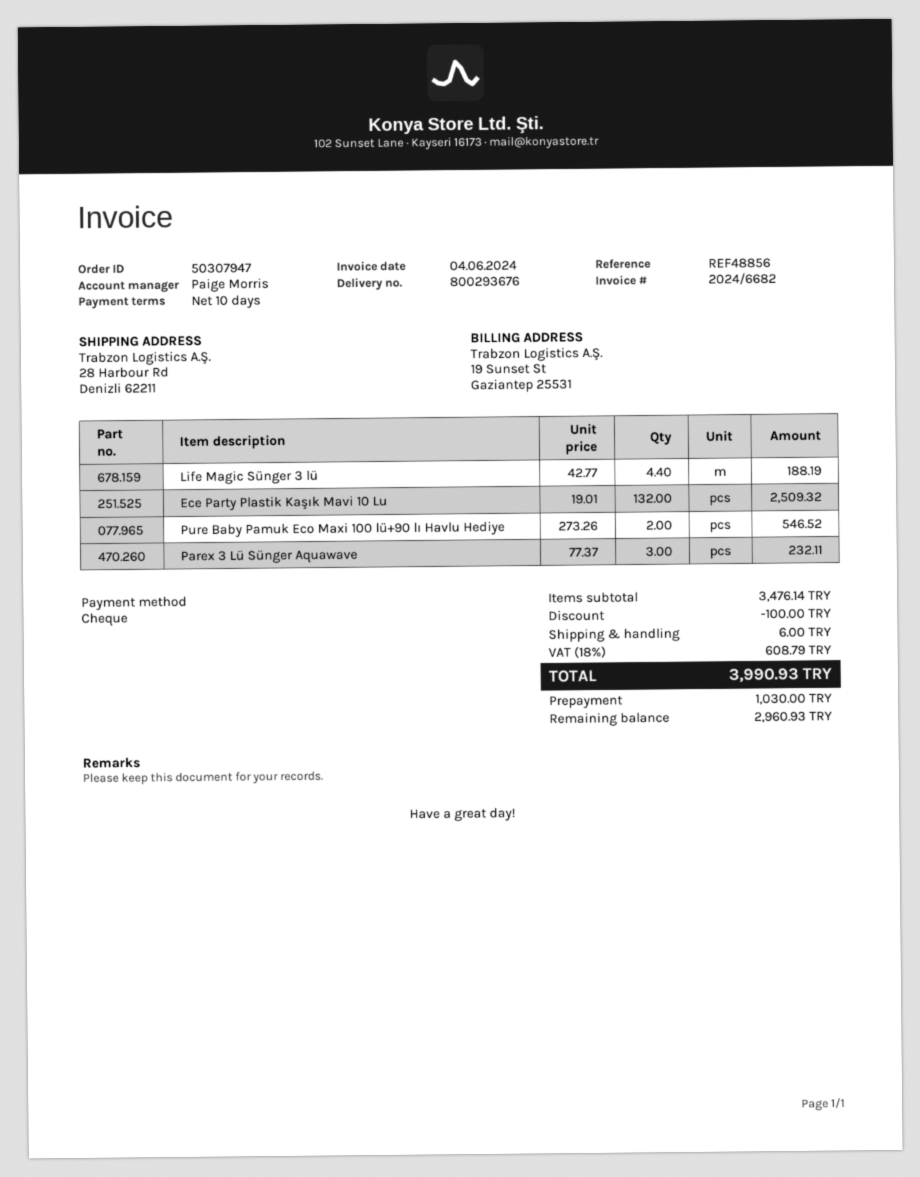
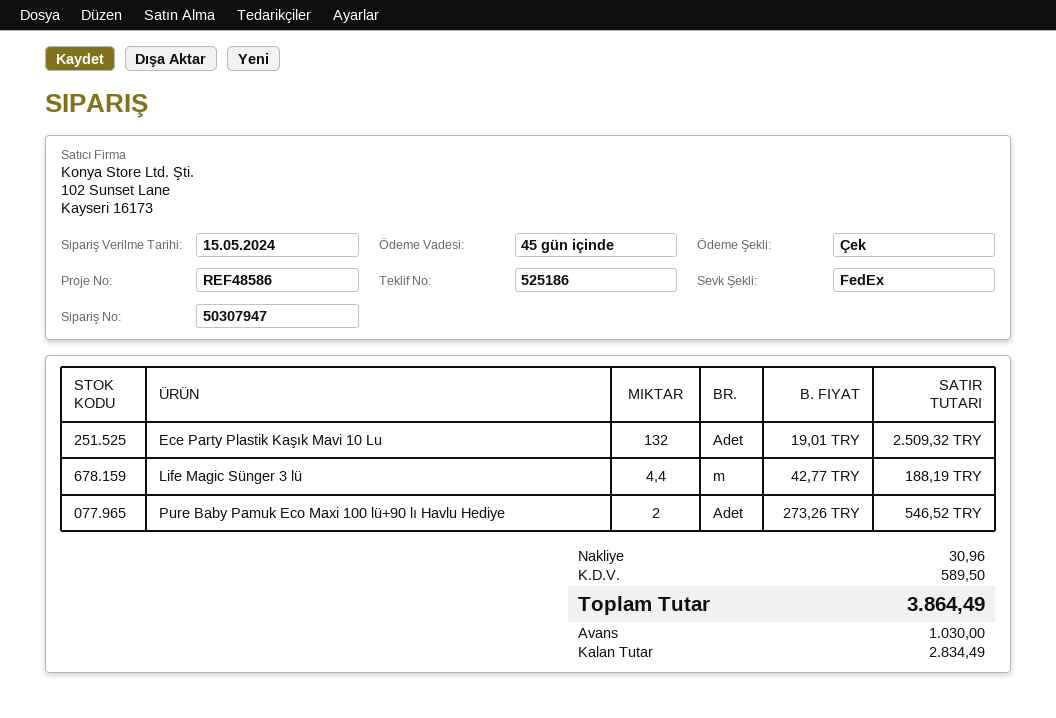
payment terms: 10 days -> 45 days
reference: REF48856 -> REF48586
Parex 3 Lü Sünger Aquawave: 3 x 77.37 = 232.11 -> none
discount: 100.00 -> none
shipping: 6.00 -> 30.96
tax: 608.79 -> 589.50
total: 3990.93 -> 3864.49
balance: 2960.93 -> 2834.49

